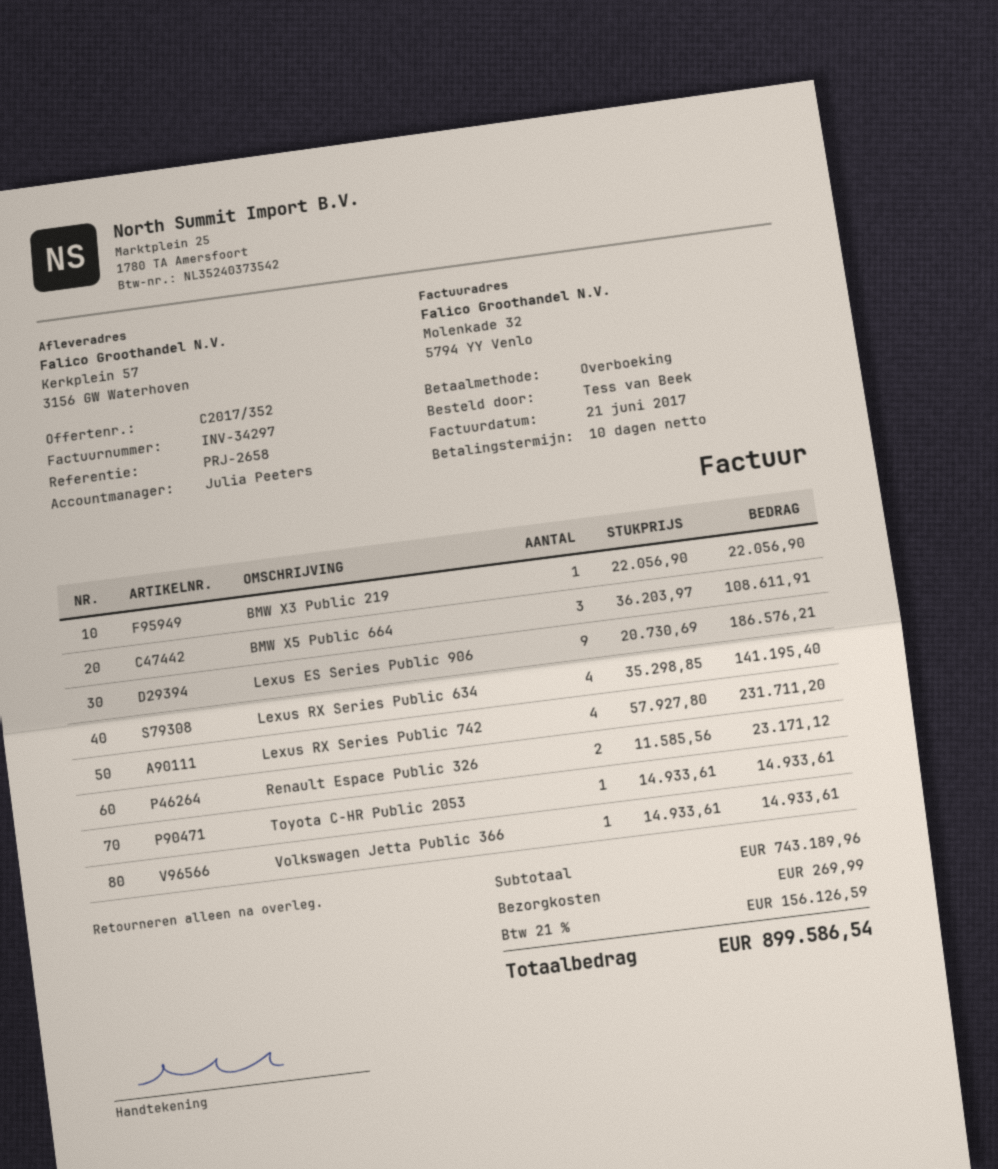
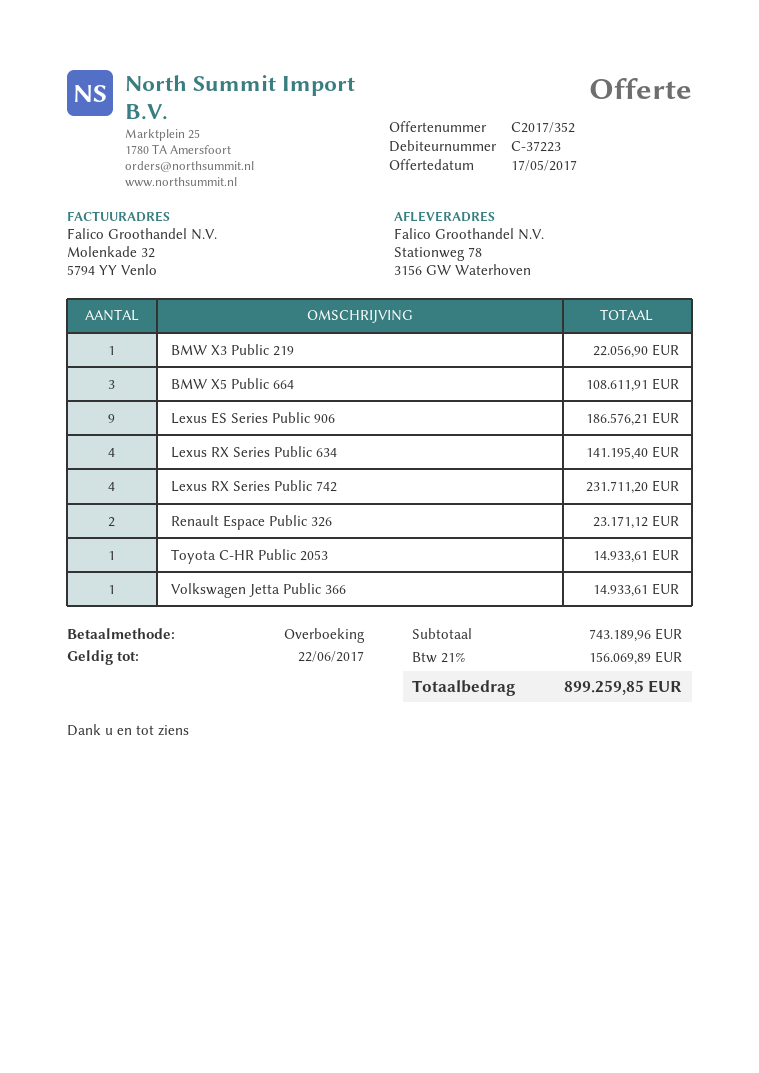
ship to: Kerkplein 57, 3156 GW Waterhoven -> Stationweg 78, 3156 GW Waterhoven
shipping: 269.99 -> none
tax: 21% = 156126.59 -> 21% = 156069.89
total: 899586.54 -> 899259.85

